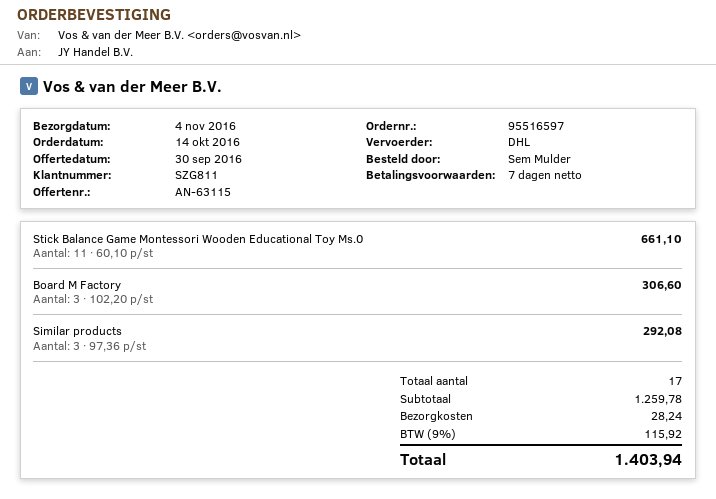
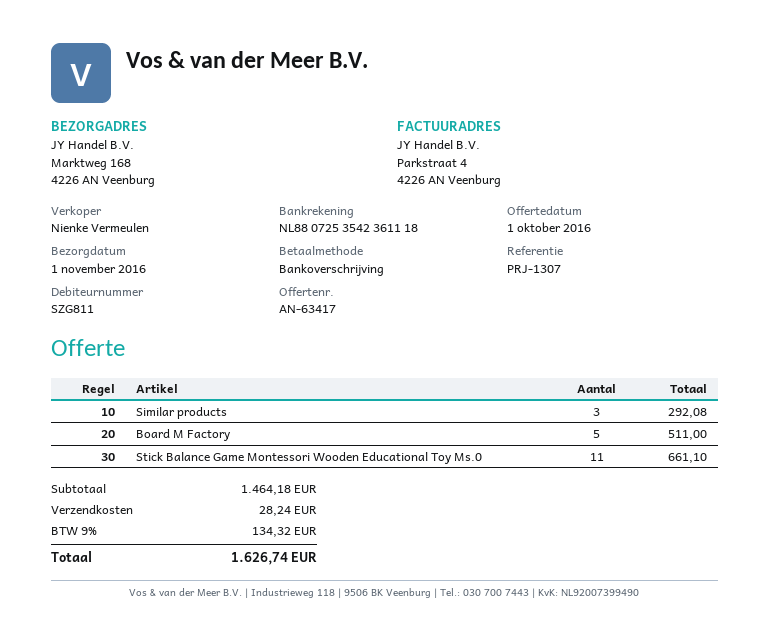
quote number: AN-63115 -> AN-63417
quote date: 2016-09-30 -> 2016-10-01
delivery date: 2016-11-04 -> 2016-11-01
Board M Factory: 3 for 306.60 -> 5 for 511.00
subtotal: 1259.78 -> 1464.18
tax: 9% = 115.92 -> 9% = 134.32
total: 1403.94 -> 1626.74

